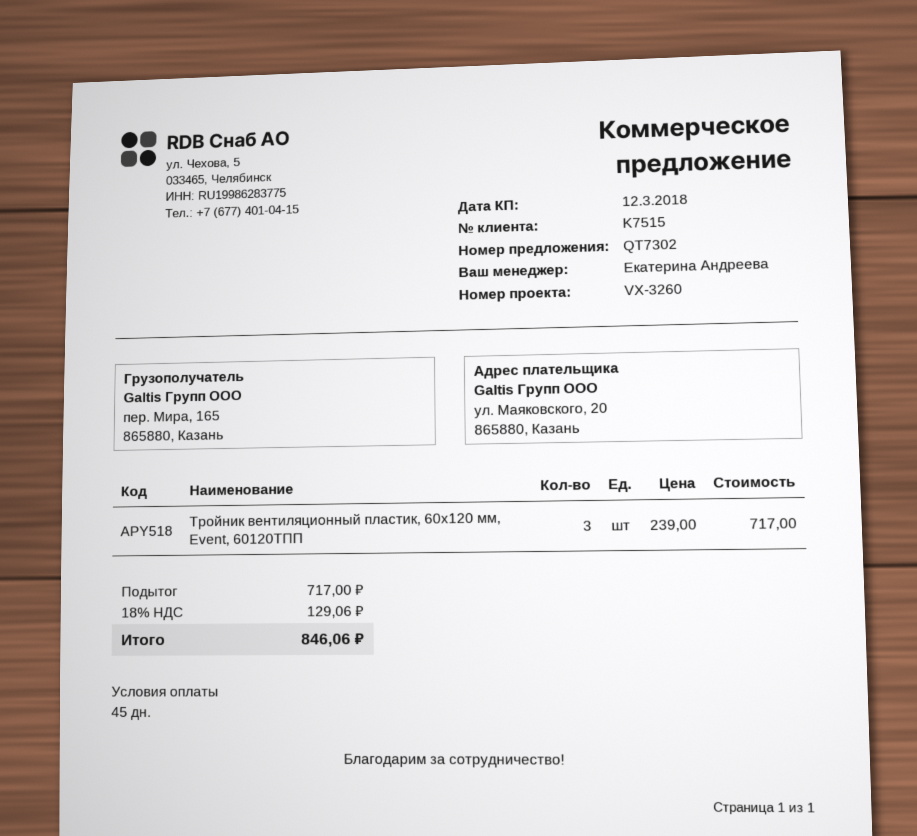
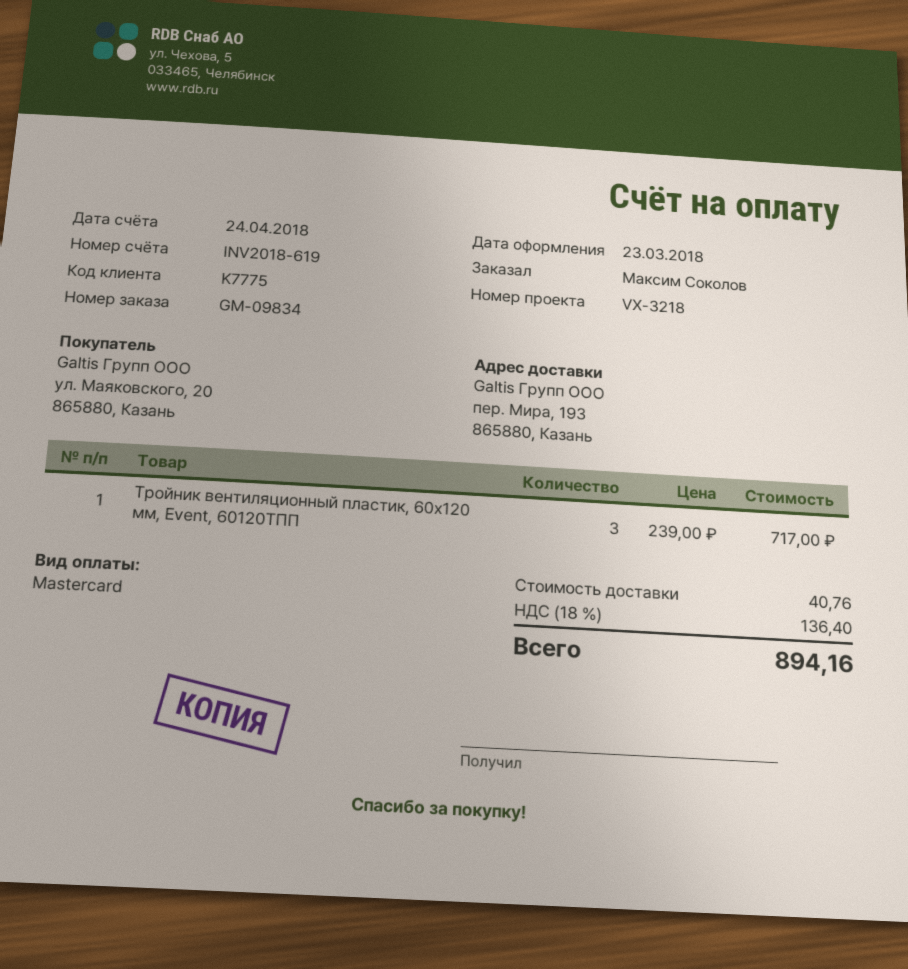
customer number: K7515 -> K7775
reference: VX-3260 -> VX-3218
ship to: пер. Мира, 165, 865880, Казань -> пер. Мира, 193, 865880, Казань
shipping: none -> 40.76
tax: 18% = 129.06 -> 18% = 136.40
total: 846.06 -> 894.16

